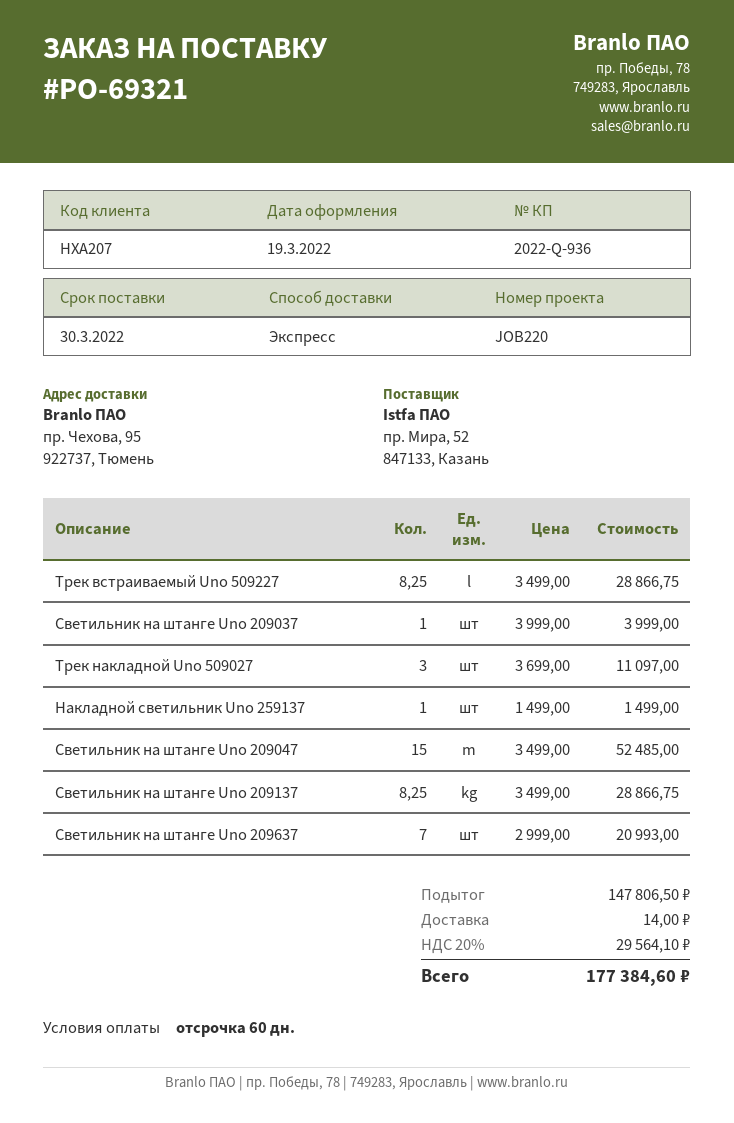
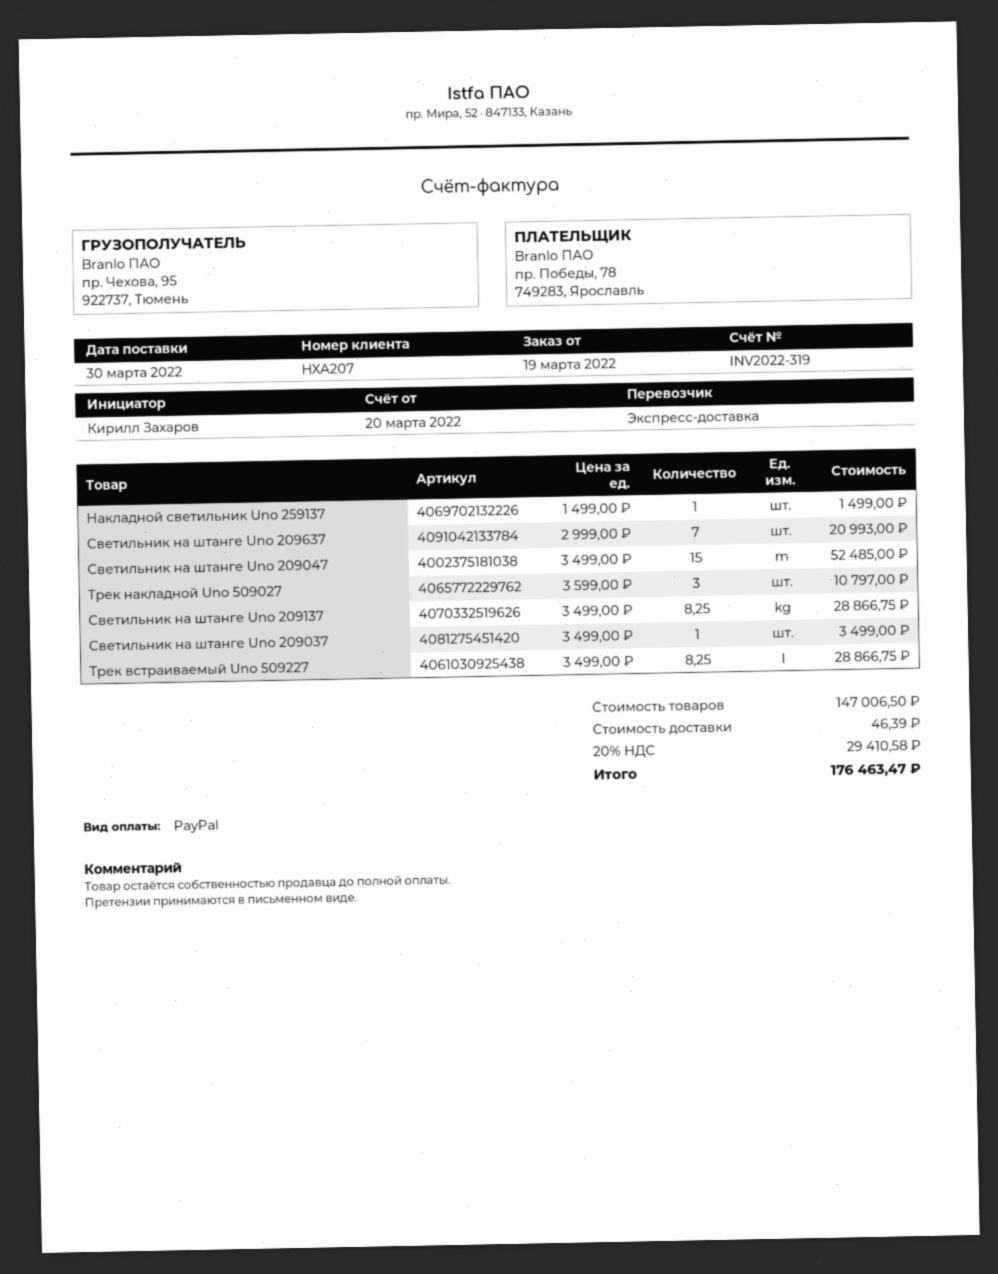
Светильник на штанге Uno 209037: 1 x 3999.00 = 3999.00 -> 1 x 3499.00 = 3499.00
Трек накладной Uno 509027: 3 x 3699.00 = 11097.00 -> 3 x 3599.00 = 10797.00
subtotal: 147806.50 -> 147006.50
shipping: 14.00 -> 46.39
tax: 20% = 29564.10 -> 20% = 29410.58
total: 177384.60 -> 176463.47

